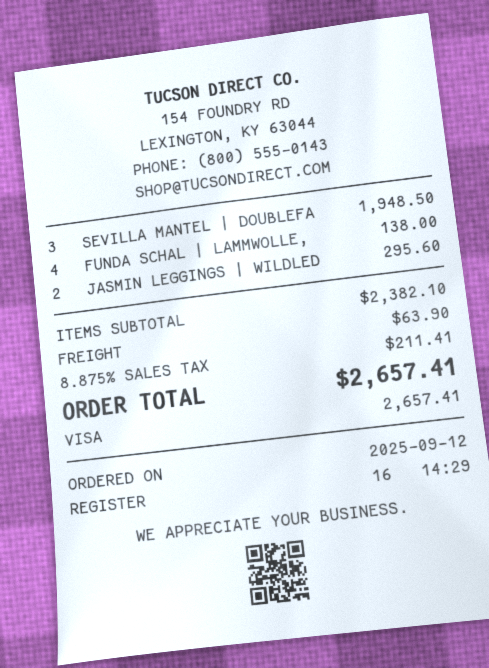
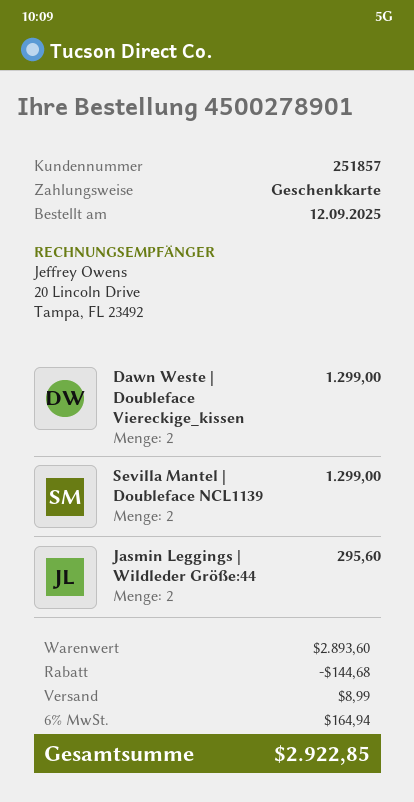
payment method: Visa -> gift card
SEVILLA MANTEL | DOUBLEFA: 3 for 1948.50 -> 2 for 1299.00
FUNDA SCHAL | LAMMWOLLE,: 4 for 138.00 -> none
Dawn Weste | Doubleface Viereckige_kissen: none -> 2 for 1299.00
subtotal: 2382.10 -> 2893.60
discount: none -> 144.68
shipping: 63.90 -> 8.99
tax: 8.875% = 211.41 -> 6% = 164.94
total: 2657.41 -> 2922.85

